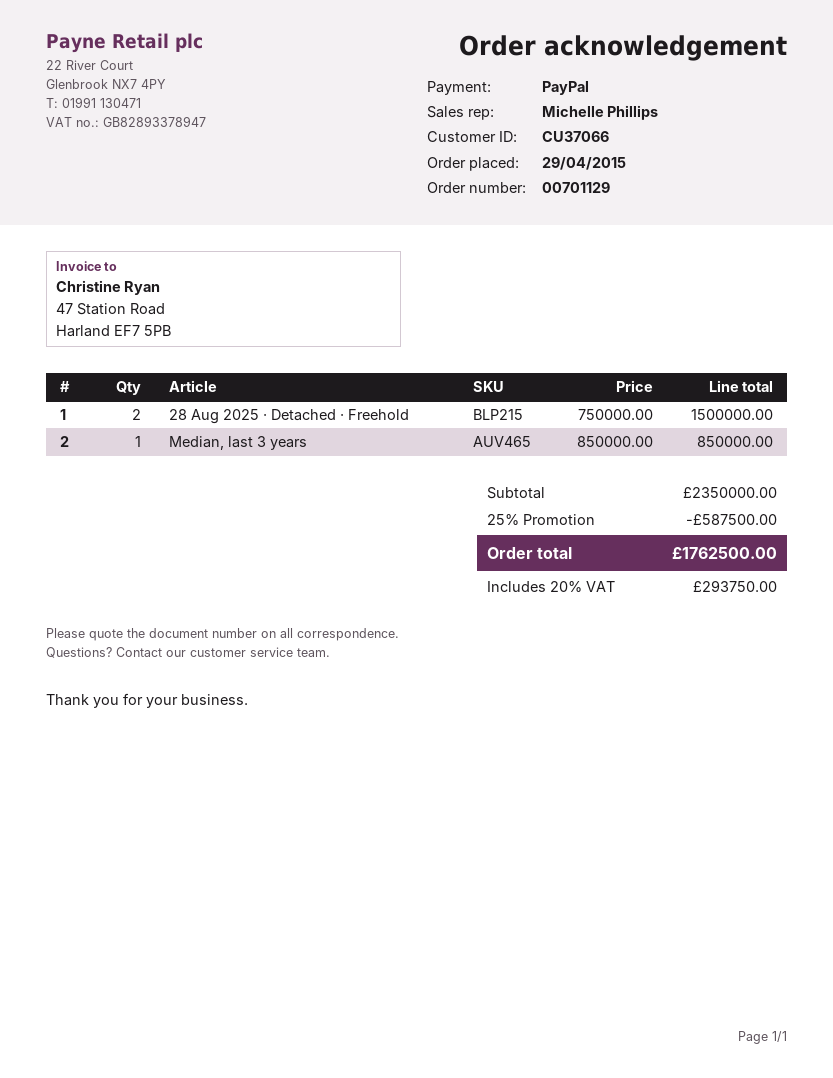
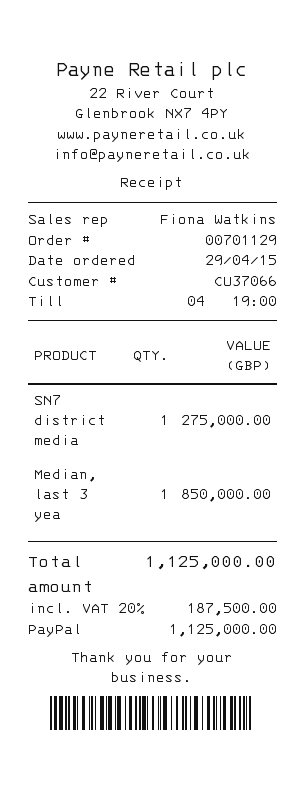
sales rep: Michelle Phillips -> Fiona Watkins
28 Aug 2025 · Detached · Freehold: 2 for 1500000.00 -> none
SN7 district media: none -> 1 for 275000.00
discount: 25% = 587500.00 -> none
tax: 20% = 293750.00 -> 20% = 187500.00
total: 1762500.00 -> 1125000.00

